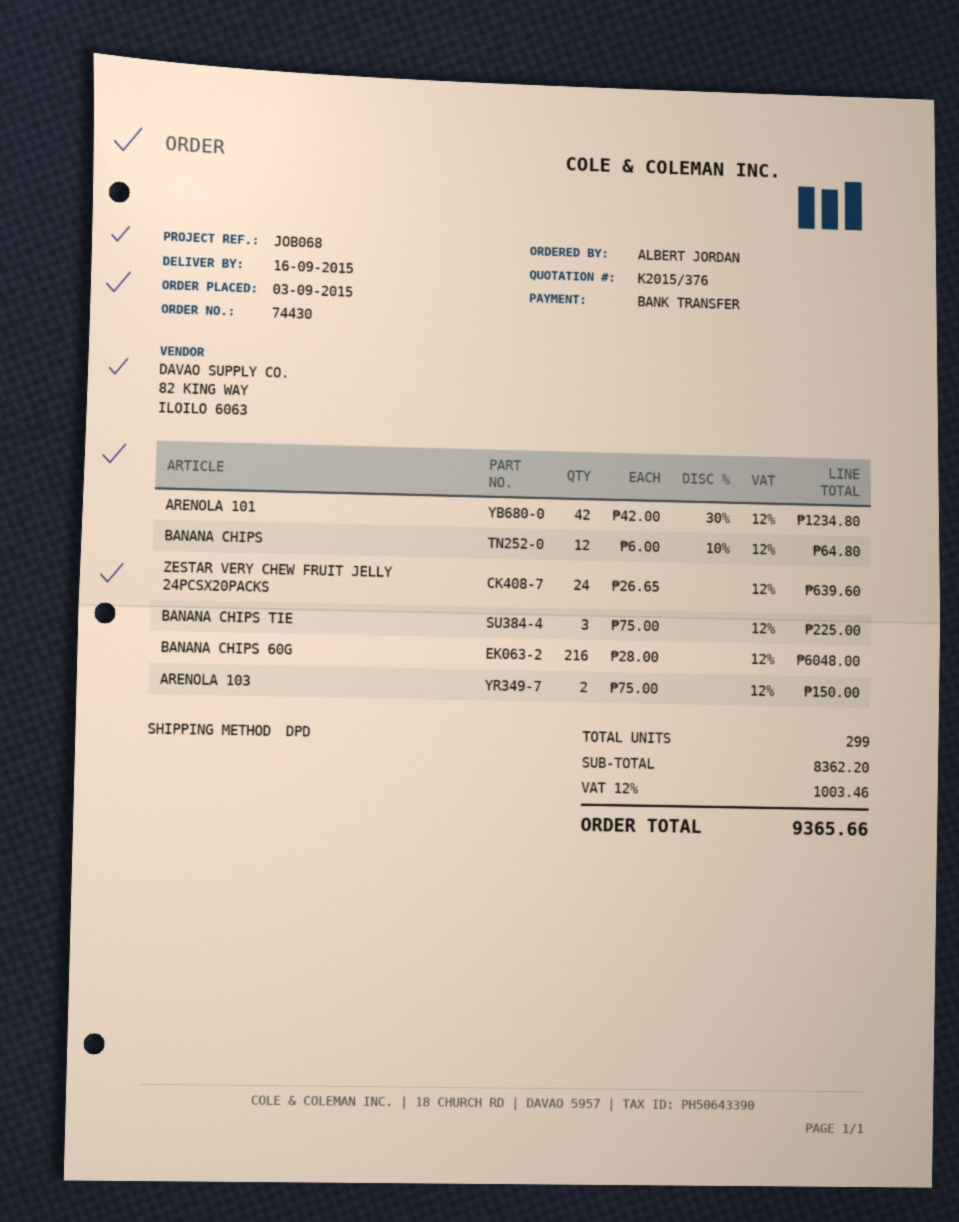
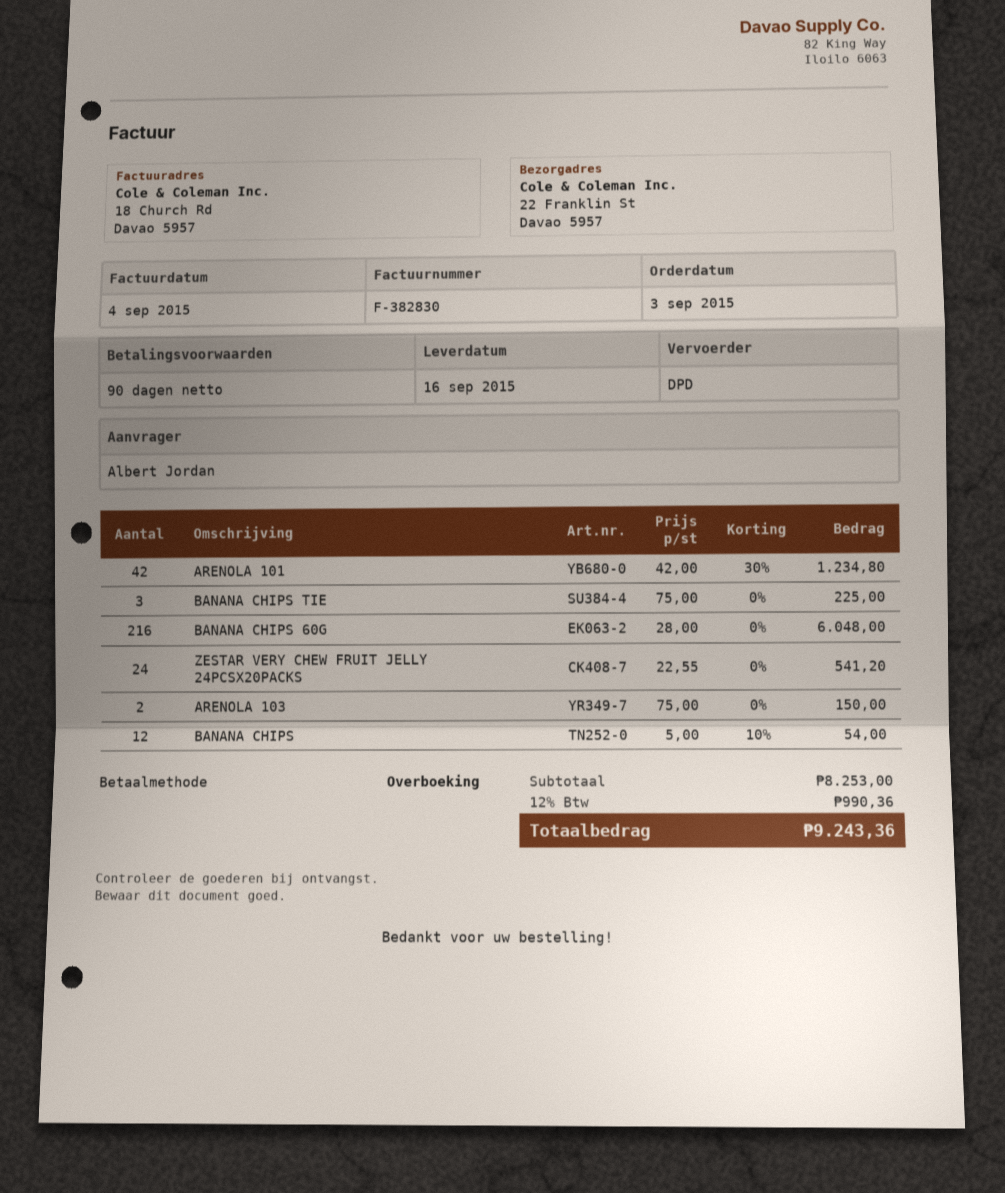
BANANA CHIPS: 12 x 6.00 - 10% = 64.80 -> 12 x 5.00 - 10% = 54.00
ZESTAR VERY CHEW FRUIT JELLY 24PCSX20PACKS: 24 x 26.65 = 639.60 -> 24 x 22.55 = 541.20
subtotal: 8362.20 -> 8253.00
tax: 12% = 1003.46 -> 12% = 990.36
total: 9365.66 -> 9243.36

